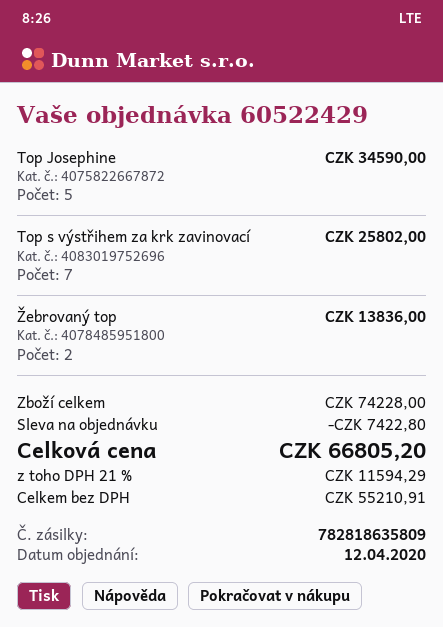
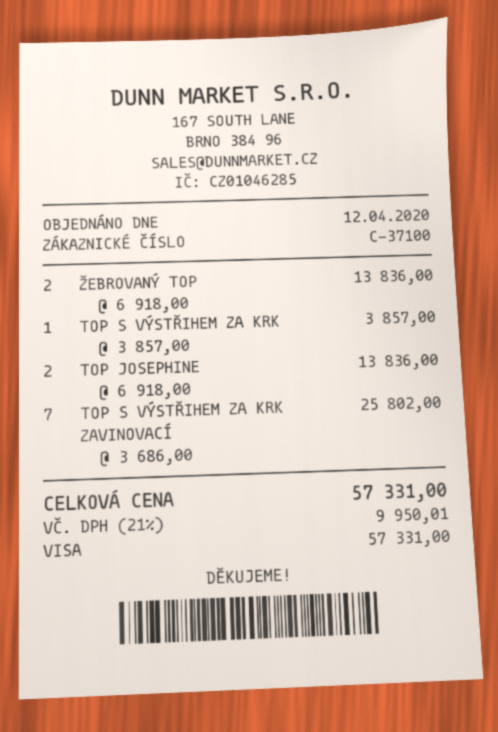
Top Josephine: 5 for 34590.00 -> 2 for 13836.00
TOP S VÝSTŘIHEM ZA KRK: none -> 1 for 3857.00
discount: 7422.80 -> none
tax: 21% = 11594.29 -> 21% = 9950.01
total: 66805.20 -> 57331.00

